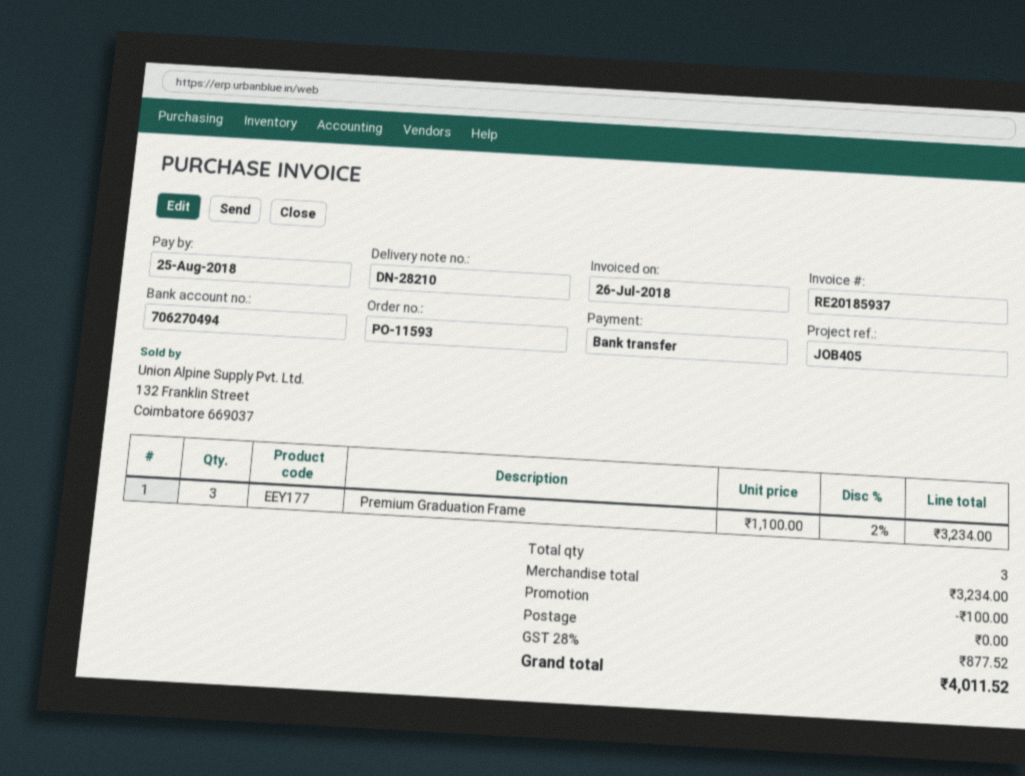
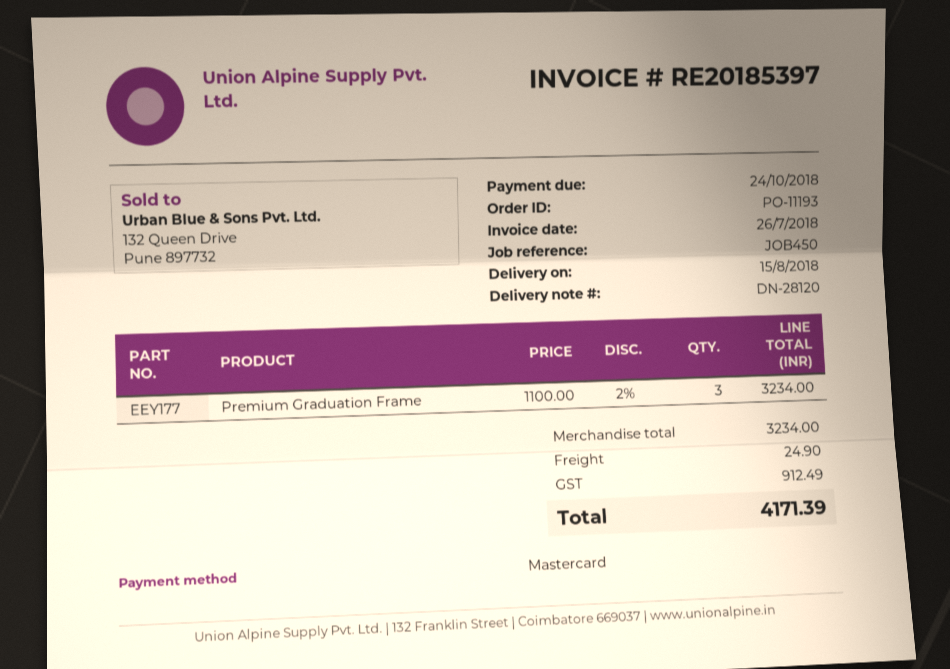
order number: PO-11593 -> PO-11193
delivery note number: DN-28210 -> DN-28120
invoice number: RE20185937 -> RE20185397
due date: 2018-08-25 -> 2018-10-24
reference: JOB405 -> JOB450
payment method: bank transfer -> Mastercard
discount: 100.00 -> none
shipping: 0.00 -> 24.90
tax: 877.52 -> 912.49
total: 4011.52 -> 4171.39

